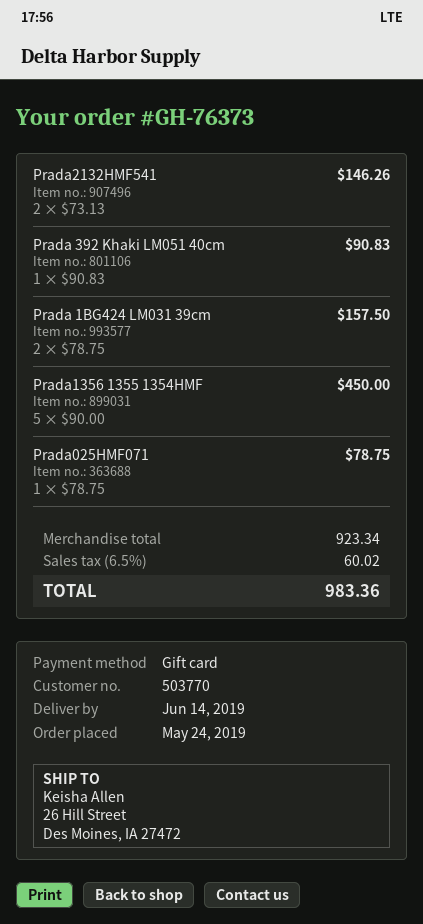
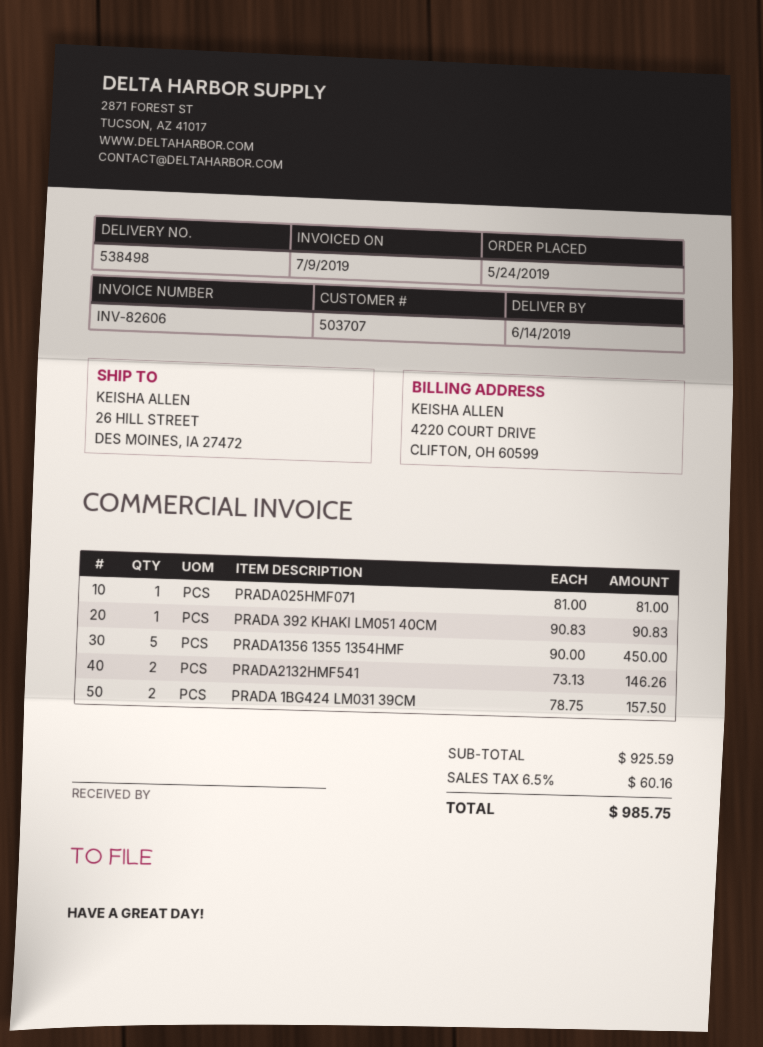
customer number: 503770 -> 503707
Prada025HMF071: 1 x 78.75 = 78.75 -> 1 x 81.00 = 81.00
subtotal: 923.34 -> 925.59
tax: 6.5% = 60.02 -> 6.5% = 60.16
total: 983.36 -> 985.75

